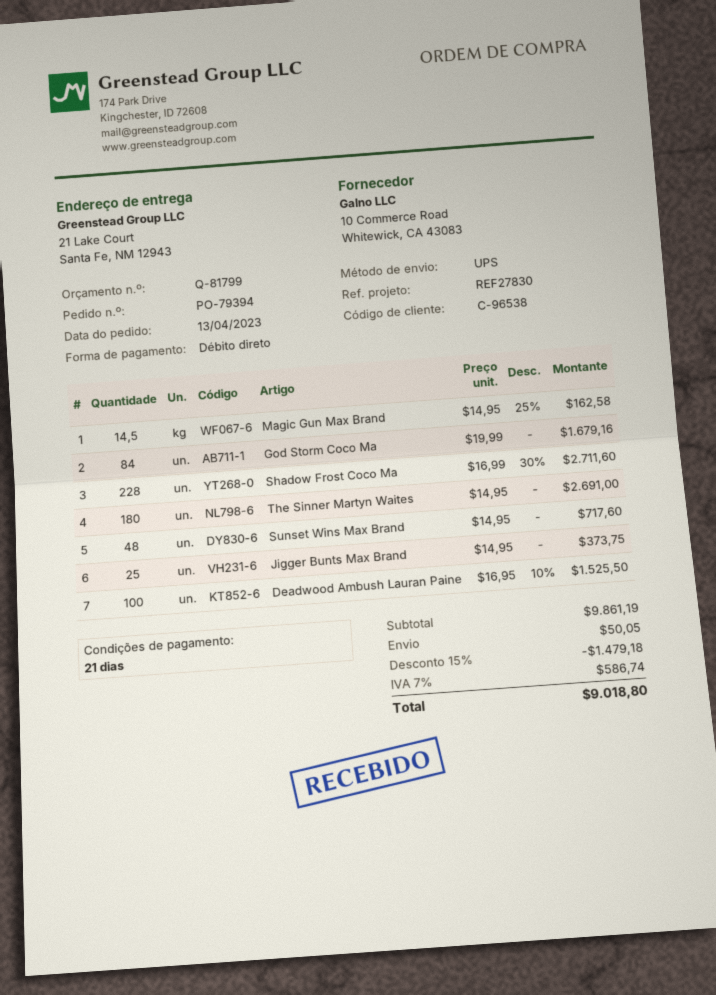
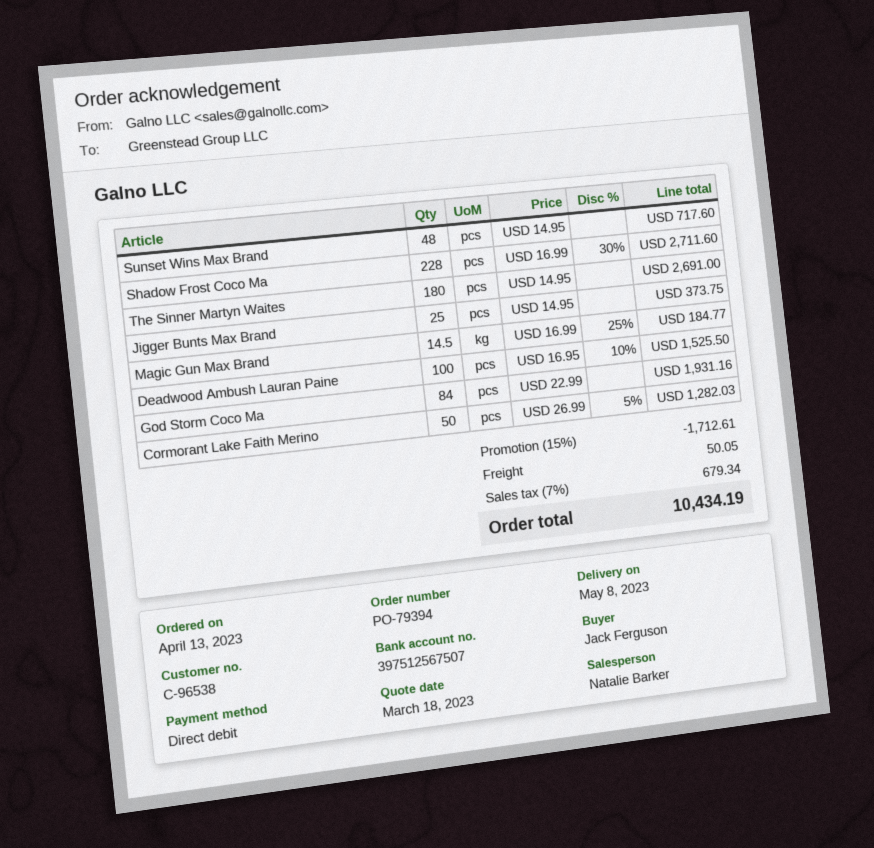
Magic Gun Max Brand: 14.5 x 14.95 - 25% = 162.58 -> 14.5 x 16.99 - 25% = 184.77
God Storm Coco Ma: 84 x 19.99 = 1679.16 -> 84 x 22.99 = 1931.16
Cormorant Lake Faith Merino: none -> 50 x 26.99 - 5% = 1282.03
discount: 15% = 1479.18 -> 15% = 1712.61
tax: 7% = 586.74 -> 7% = 679.34
total: 9018.80 -> 10434.19

